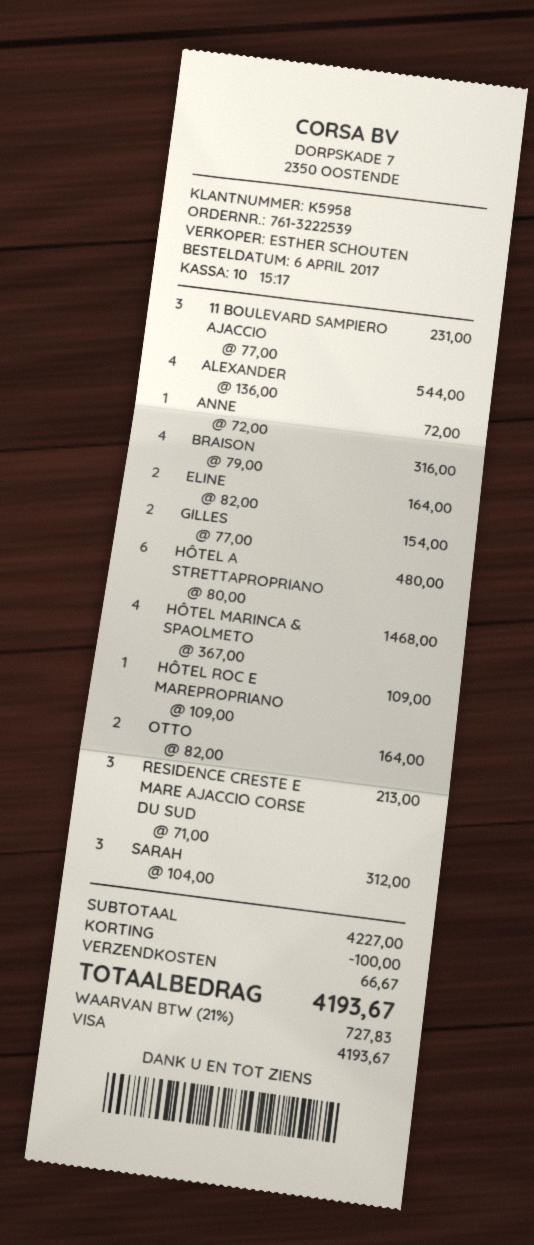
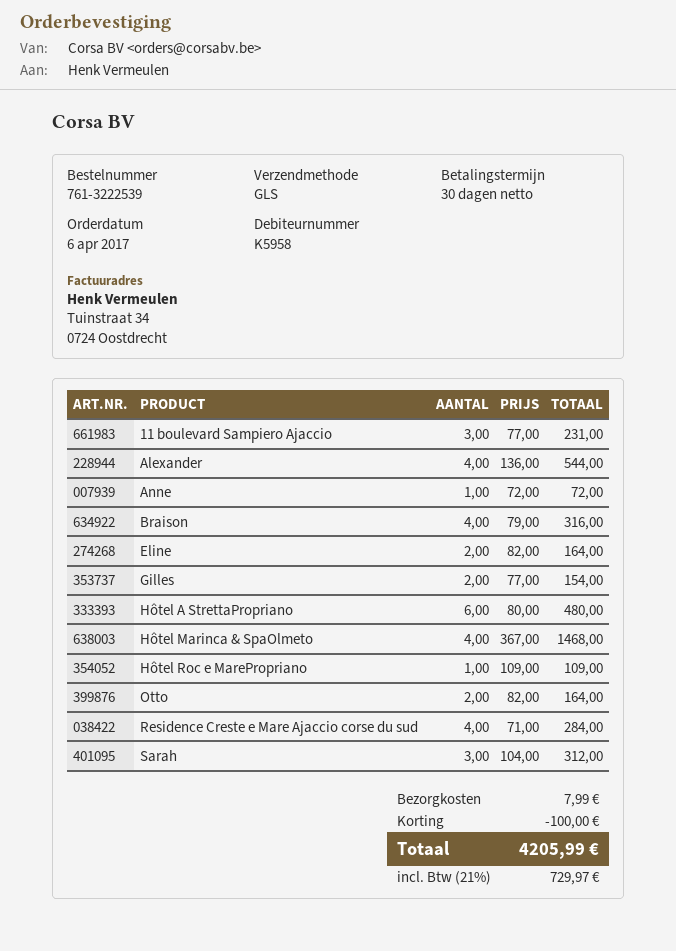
RESIDENCE CRESTE E MARE AJACCIO CORSE DU SUD: 3 x 71.00 = 213.00 -> 4 x 71.00 = 284.00
shipping: 66.67 -> 7.99
tax: 21% = 727.83 -> 21% = 729.97
total: 4193.67 -> 4205.99

